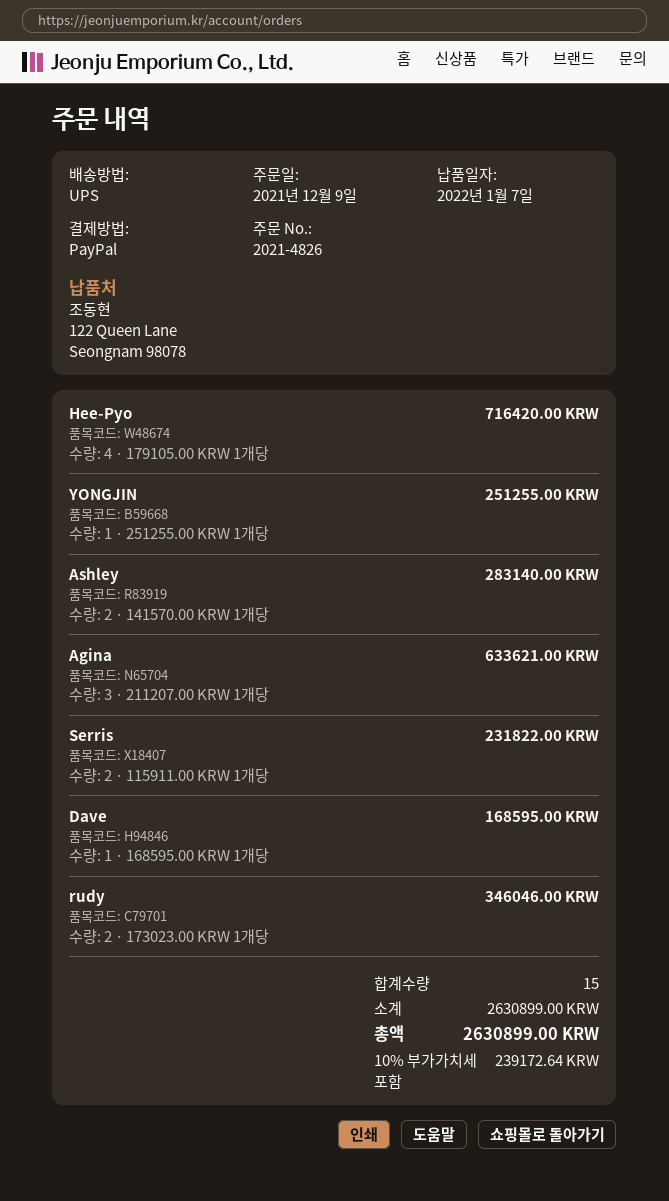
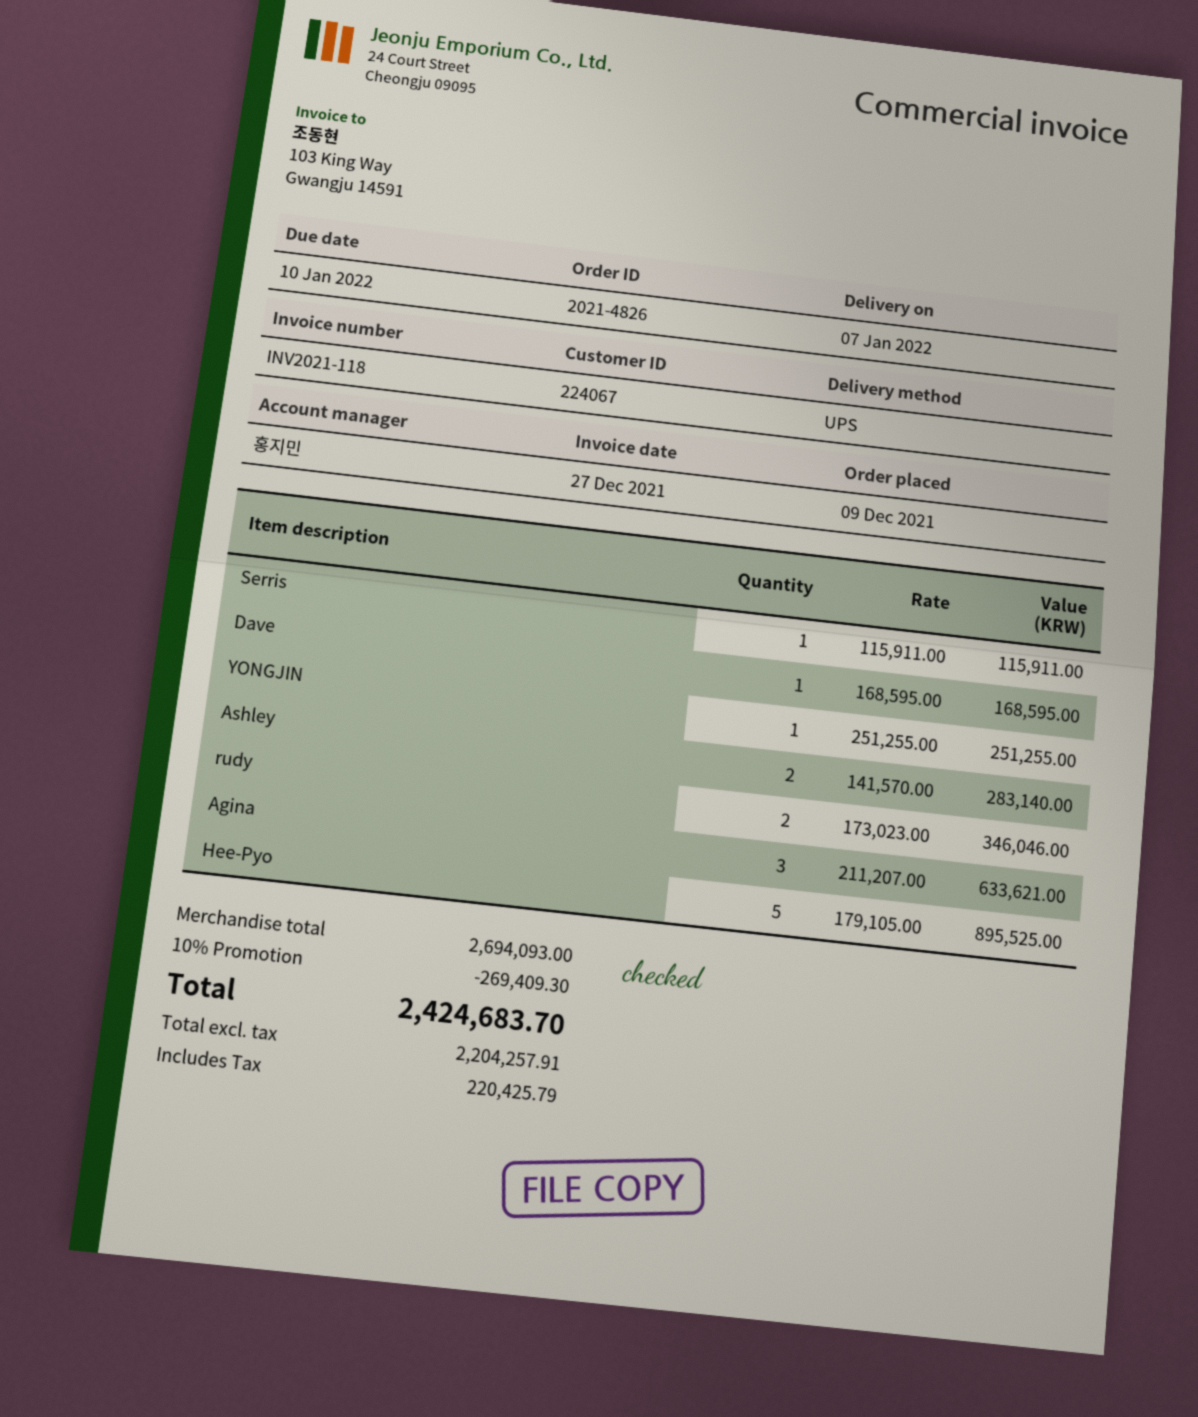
Hee-Pyo: 4 x 179105.00 = 716420.00 -> 5 x 179105.00 = 895525.00
Serris: 2 x 115911.00 = 231822.00 -> 1 x 115911.00 = 115911.00
subtotal: 2630899.00 -> 2694093.00
discount: none -> 10% = 269409.30
tax: 239172.64 -> 220425.79
total: 2630899.00 -> 2424683.70

